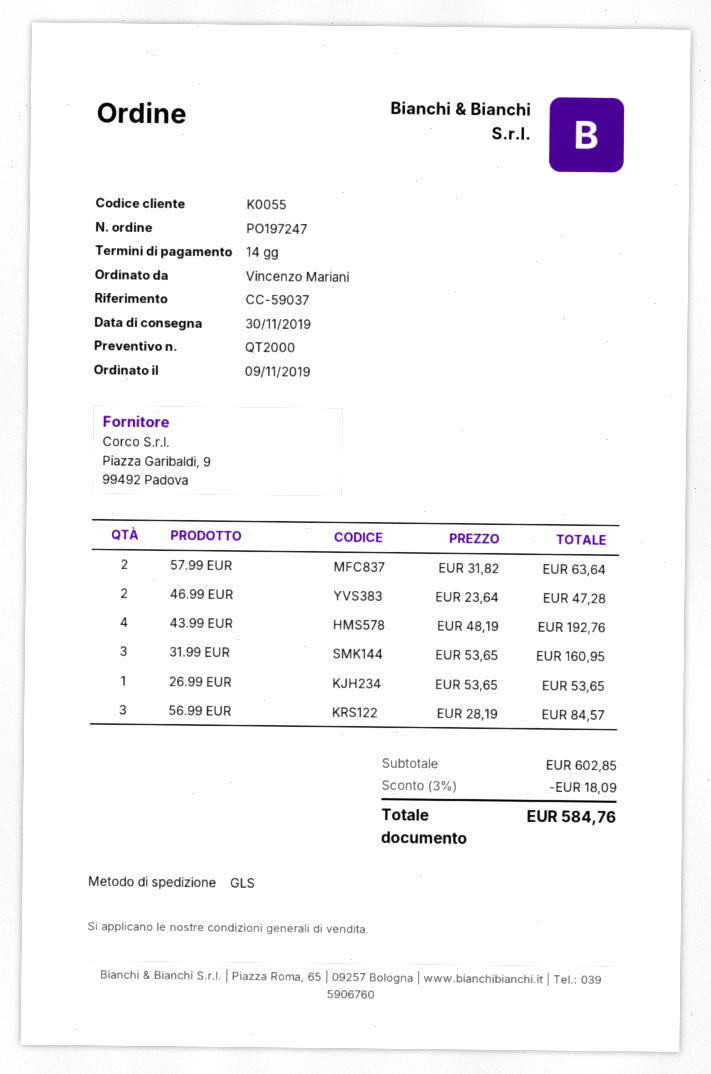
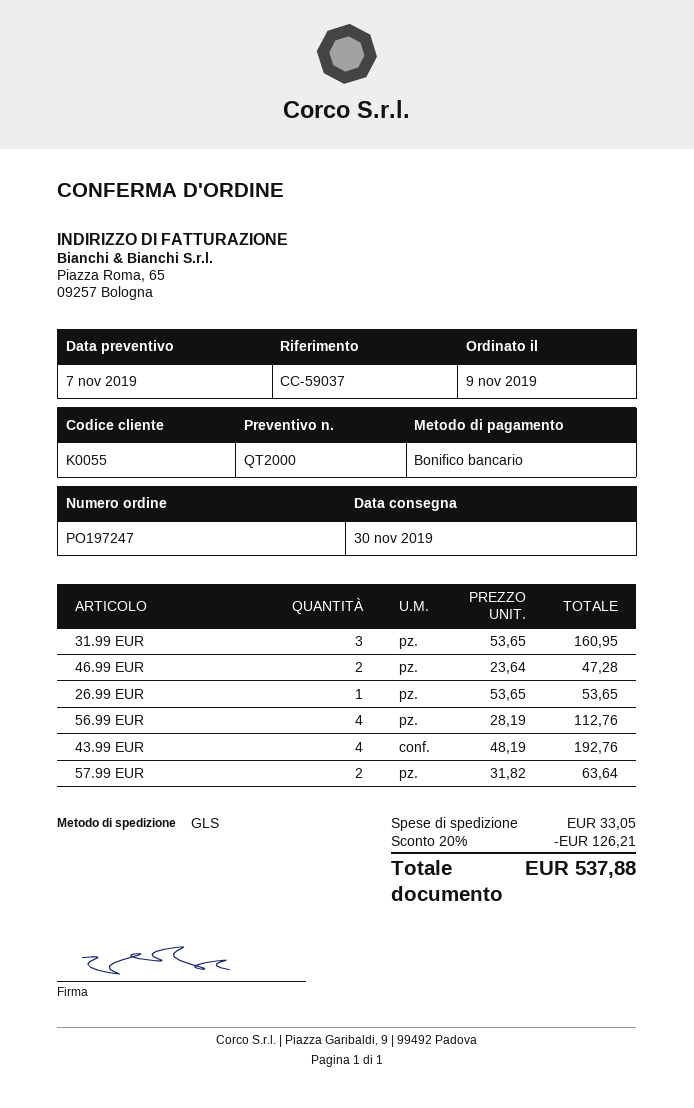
56.99 EUR: 3 x 28.19 = 84.57 -> 4 x 28.19 = 112.76
discount: 3% = 18.09 -> 20% = 126.21
shipping: none -> 33.05
total: 584.76 -> 537.88

